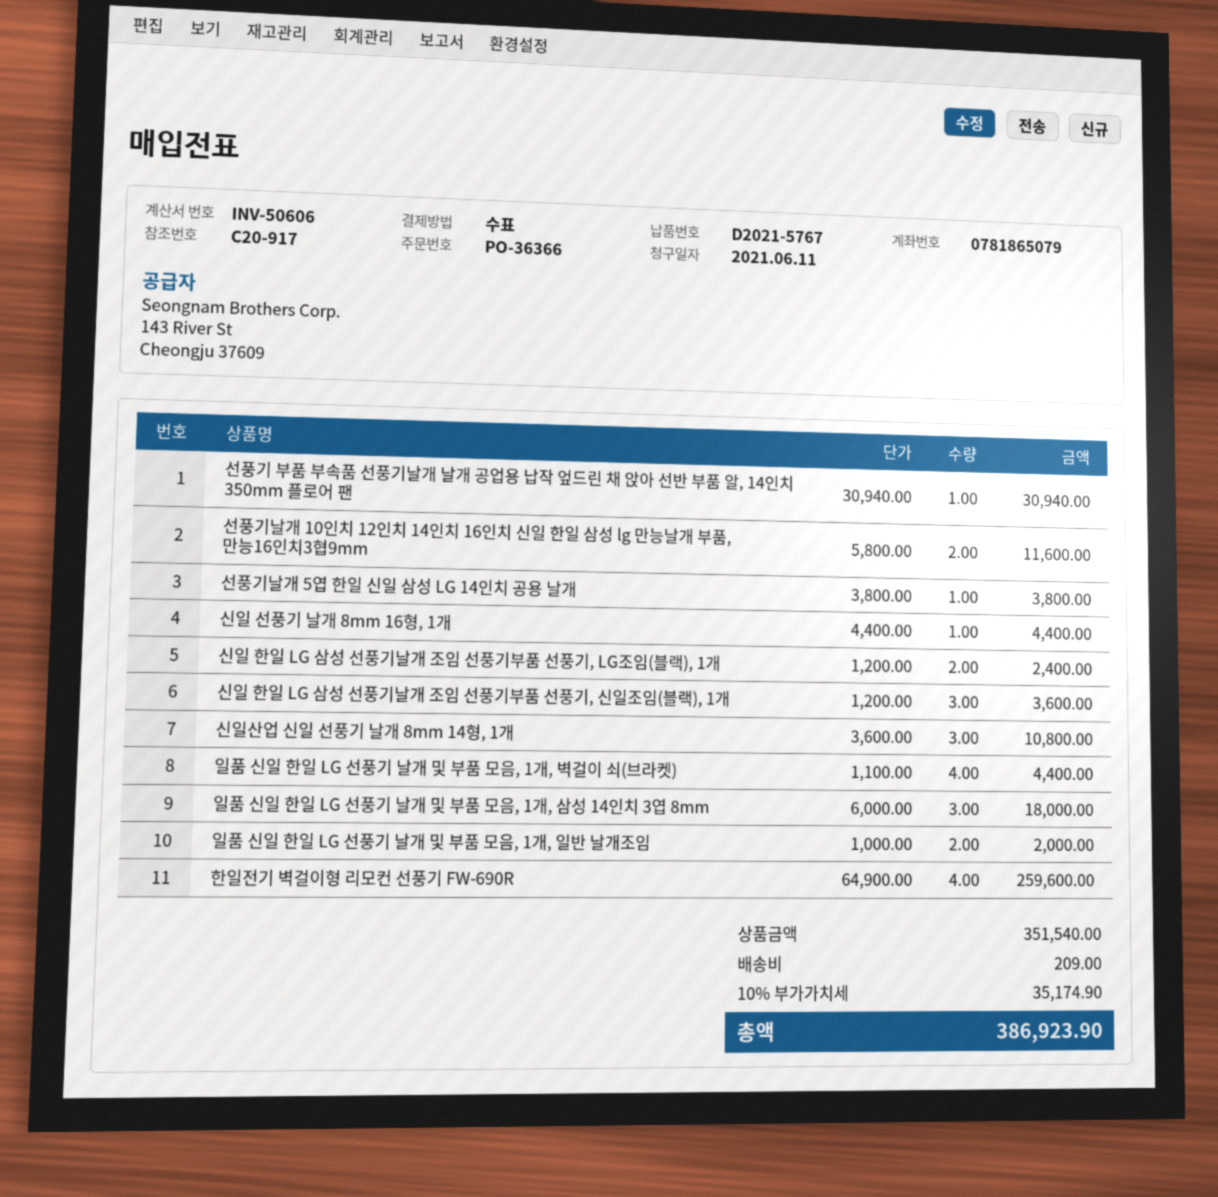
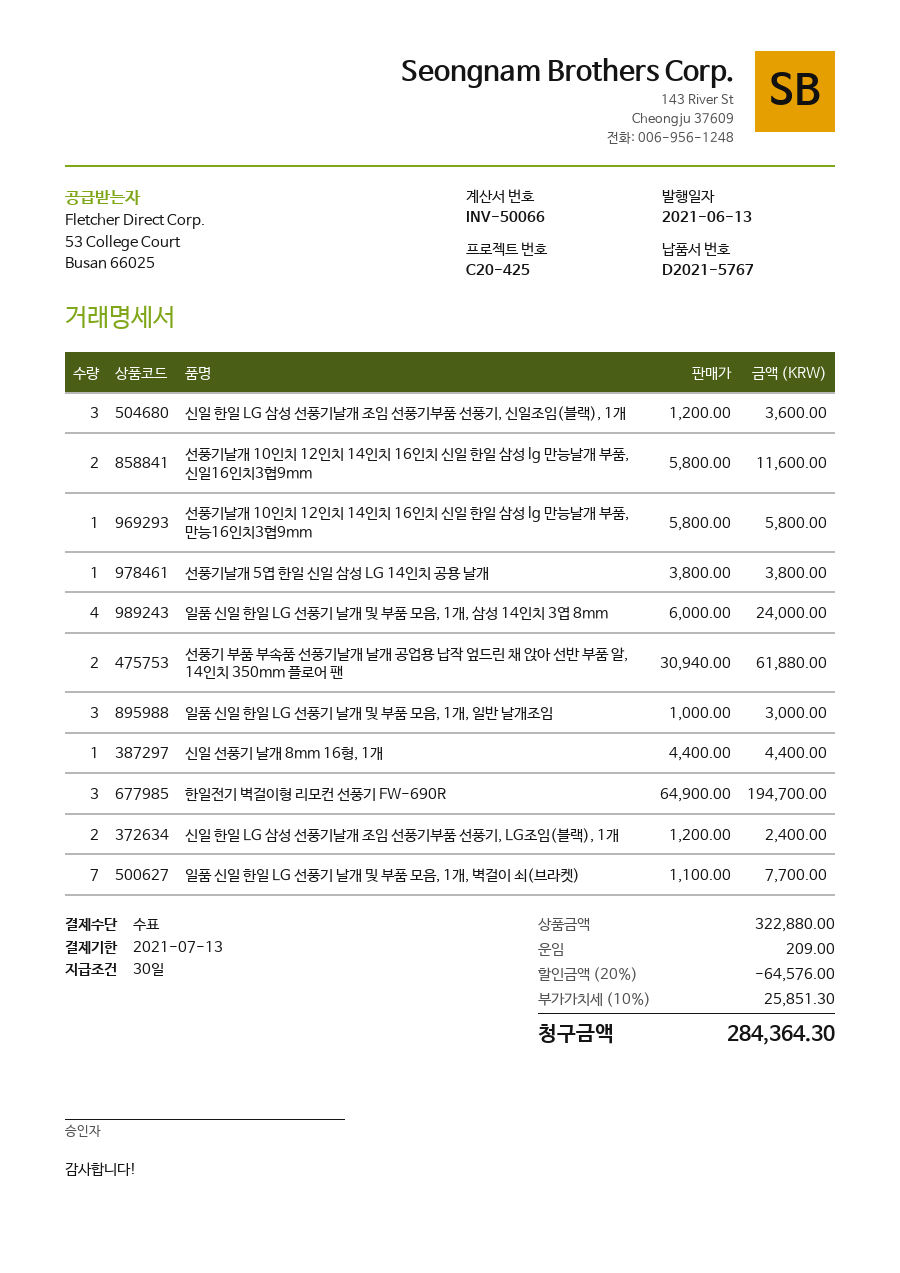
invoice number: INV-50606 -> INV-50066
invoice date: 2021-06-11 -> 2021-06-13
reference: C20-917 -> C20-425
선풍기 부품 부속품 선풍기날개 날개 공업용 납작 엎드린 채 앉아 선반 부품 알, 14인치 350mm 플로어 팬: 1 x 30940.00 = 30940.00 -> 2 x 30940.00 = 61880.00
선풍기날개 10인치 12인치 14인치 16인치 신일 한일 삼성 lg 만능날개 부품, 만능16인치3협9mm: 2 x 5800.00 = 11600.00 -> 1 x 5800.00 = 5800.00
신일산업 신일 선풍기 날개 8mm 14형, 1개: 3 x 3600.00 = 10800.00 -> none
일품 신일 한일 LG 선풍기 날개 및 부품 모음, 1개, 벽걸이 쇠(브라켓): 4 x 1100.00 = 4400.00 -> 7 x 1100.00 = 7700.00
일품 신일 한일 LG 선풍기 날개 및 부품 모음, 1개, 삼성 14인치 3엽 8mm: 3 x 6000.00 = 18000.00 -> 4 x 6000.00 = 24000.00
일품 신일 한일 LG 선풍기 날개 및 부품 모음, 1개, 일반 날개조임: 2 x 1000.00 = 2000.00 -> 3 x 1000.00 = 3000.00
한일전기 벽걸이형 리모컨 선풍기 FW-690R: 4 x 64900.00 = 259600.00 -> 3 x 64900.00 = 194700.00
선풍기날개 10인치 12인치 14인치 16인치 신일 한일 삼성 lg 만능날개 부품, 신일16인치3협9mm: none -> 2 x 5800.00 = 11600.00
subtotal: 351540.00 -> 322880.00
discount: none -> 20% = 64576.00
tax: 10% = 35174.90 -> 10% = 25851.30
total: 386923.90 -> 284364.30

